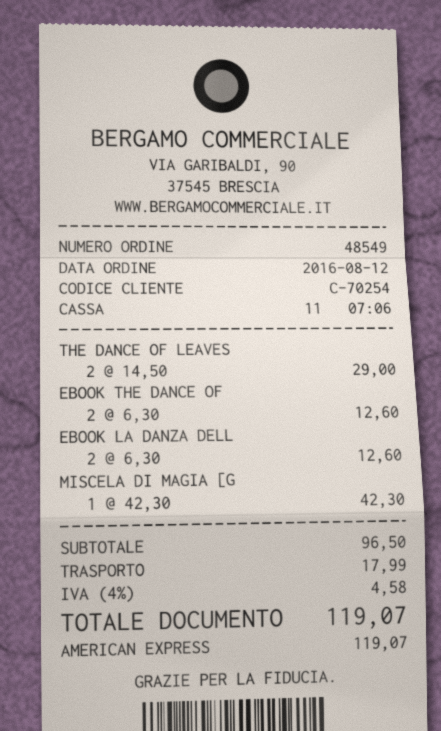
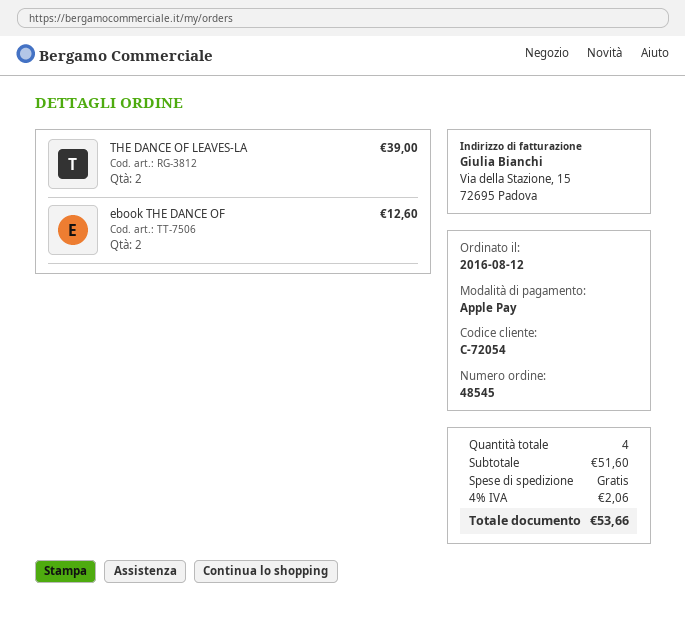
order number: 48549 -> 48545
customer number: C-70254 -> C-72054
payment method: American Express -> Apple Pay
THE DANCE OF LEAVES: 2 for 29.00 -> 2 for 39.00
EBOOK LA DANZA DELL: 2 for 12.60 -> none
MISCELA DI MAGIA [G: 1 for 42.30 -> none
subtotal: 96.50 -> 51.60
shipping: 17.99 -> 0.00
tax: 4% = 4.58 -> 4% = 2.06
total: 119.07 -> 53.66

